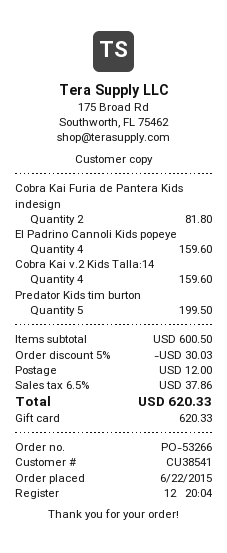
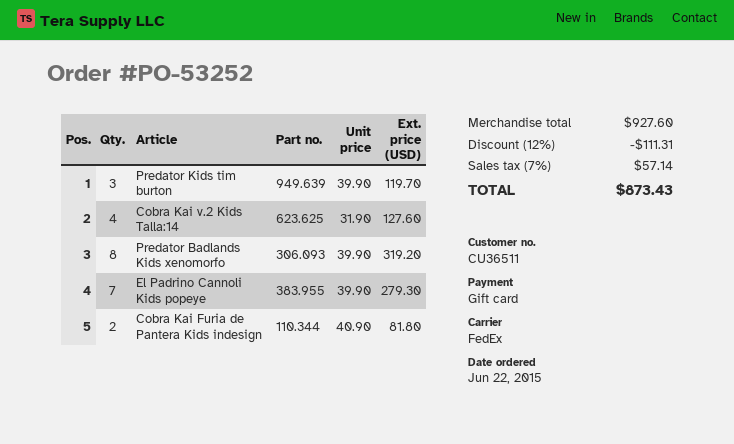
order number: PO-53266 -> PO-53252
customer number: CU38541 -> CU36511
El Padrino Cannoli Kids popeye: 4 for 159.60 -> 7 for 279.30
Cobra Kai v.2 Kids Talla:14: 4 for 159.60 -> 4 for 127.60
Predator Kids tim burton: 5 for 199.50 -> 3 for 119.70
Predator Badlands Kids xenomorfo: none -> 8 for 319.20
subtotal: 600.50 -> 927.60
discount: 5% = 30.03 -> 12% = 111.31
shipping: 12.00 -> none
tax: 6.5% = 37.86 -> 7% = 57.14
total: 620.33 -> 873.43

